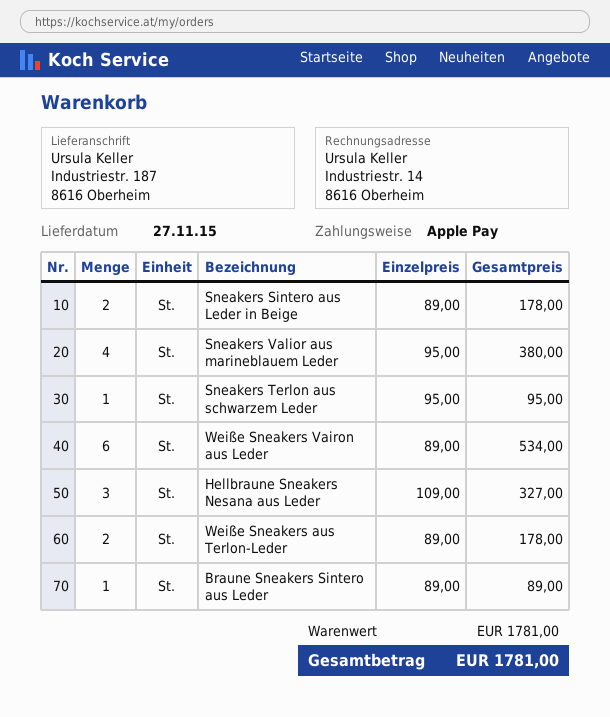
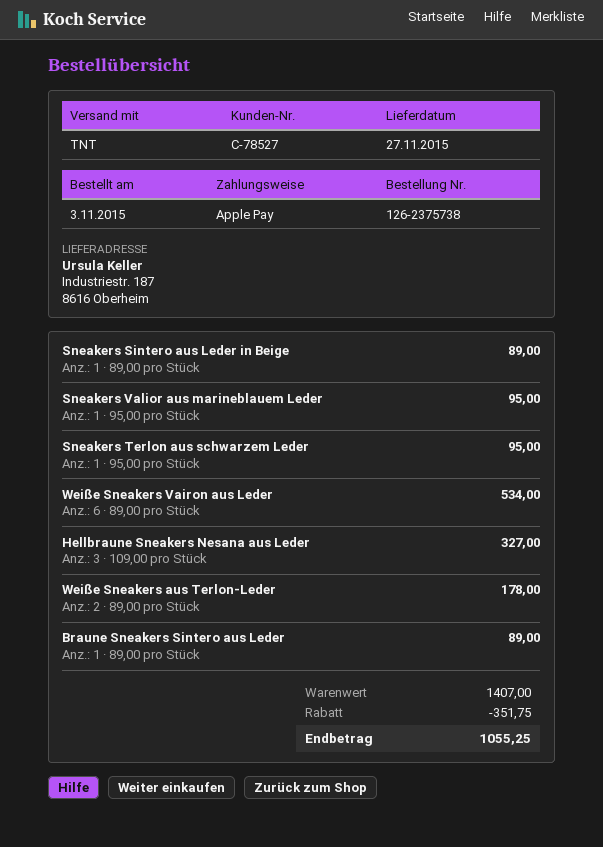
Sneakers Sintero aus Leder in Beige: 2 x 89.00 = 178.00 -> 1 x 89.00 = 89.00
Sneakers Valior aus marineblauem Leder: 4 x 95.00 = 380.00 -> 1 x 95.00 = 95.00
subtotal: 1781.00 -> 1407.00
discount: none -> 351.75
total: 1781.00 -> 1055.25

